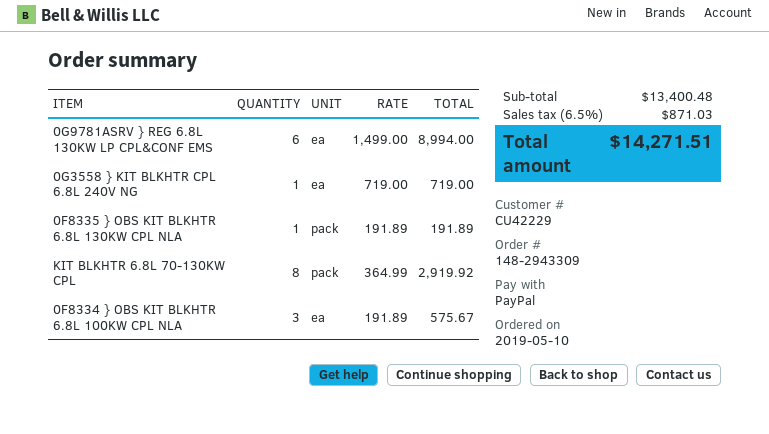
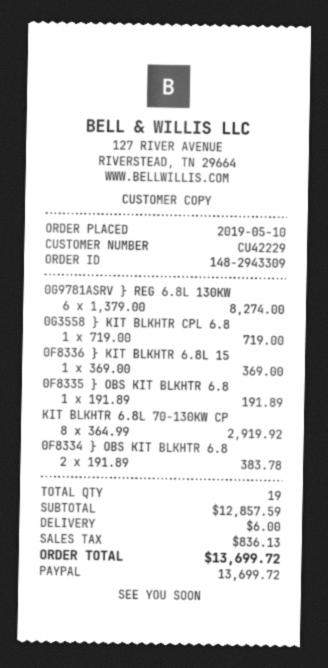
0G9781ASRV } REG 6.8L 130KW LP CPL&CONF EMS: 6 x 1499.00 = 8994.00 -> 6 x 1379.00 = 8274.00
0F8334 } OBS KIT BLKHTR 6.8L 100KW CPL NLA: 3 x 191.89 = 575.67 -> 2 x 191.89 = 383.78
0F8336 } KIT BLKHTR 6.8L 15: none -> 1 x 369.00 = 369.00
subtotal: 13400.48 -> 12857.59
shipping: none -> 6.00
tax: 871.03 -> 836.13
total: 14271.51 -> 13699.72

